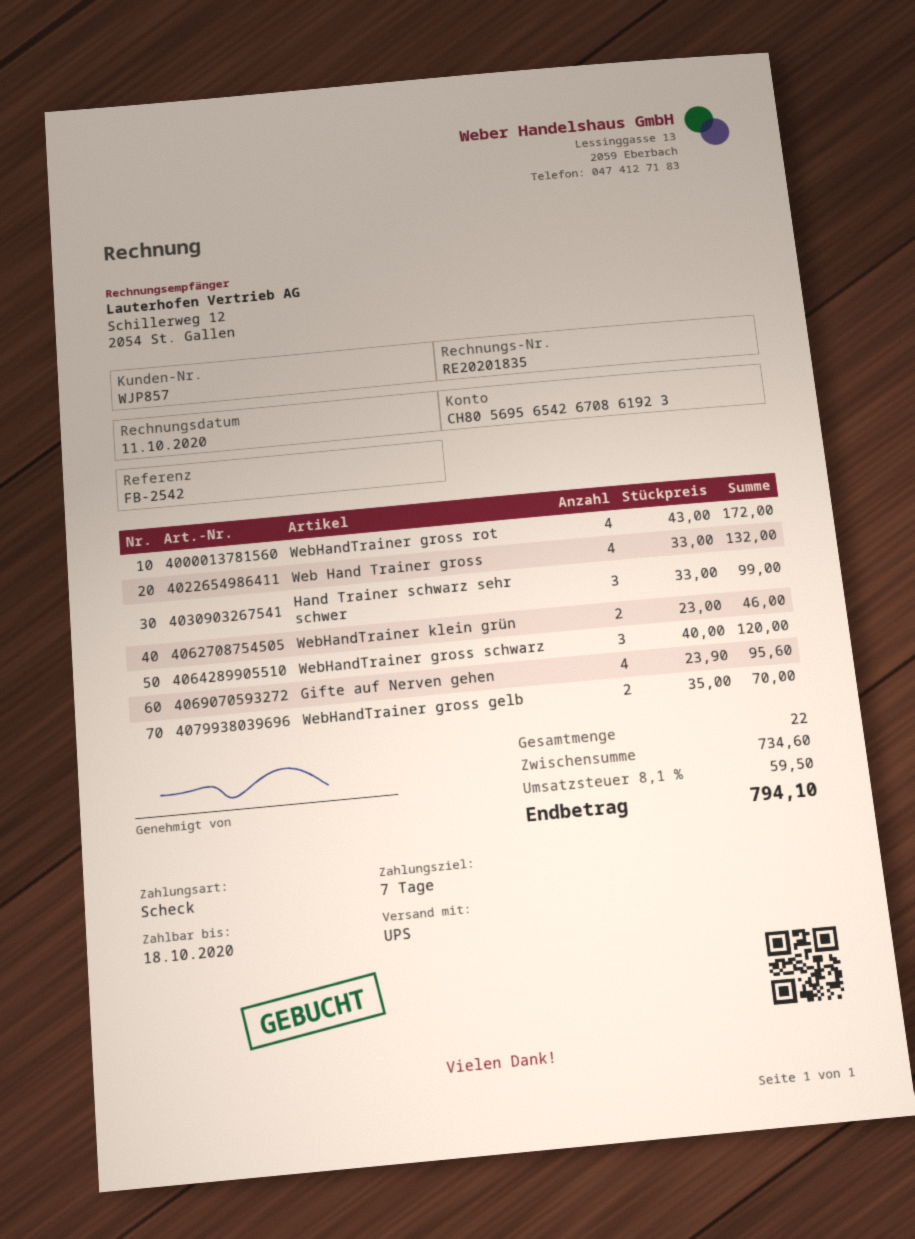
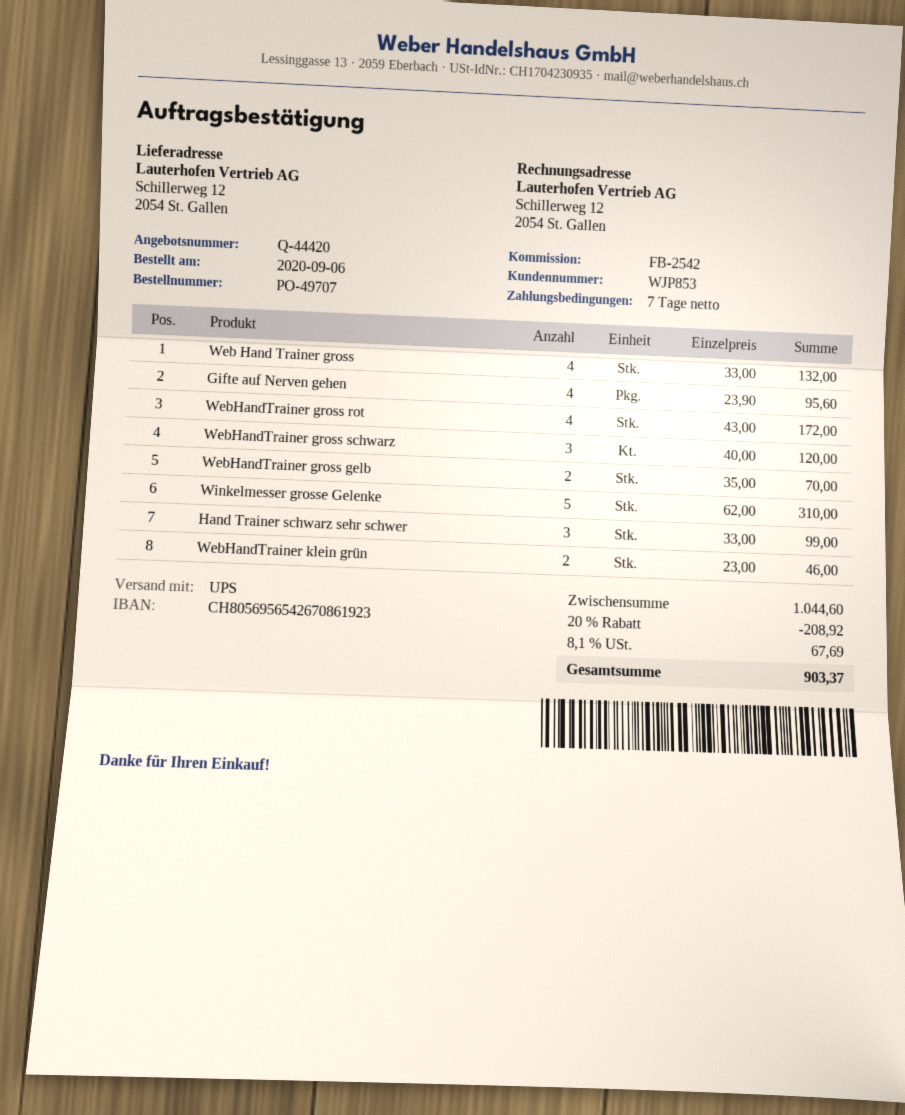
customer number: WJP857 -> WJP853
Winkelmesser grosse Gelenke: none -> 5 x 62.00 = 310.00
subtotal: 734.60 -> 1044.60
discount: none -> 20% = 208.92
tax: 8.1% = 59.50 -> 8.1% = 67.69
total: 794.10 -> 903.37

